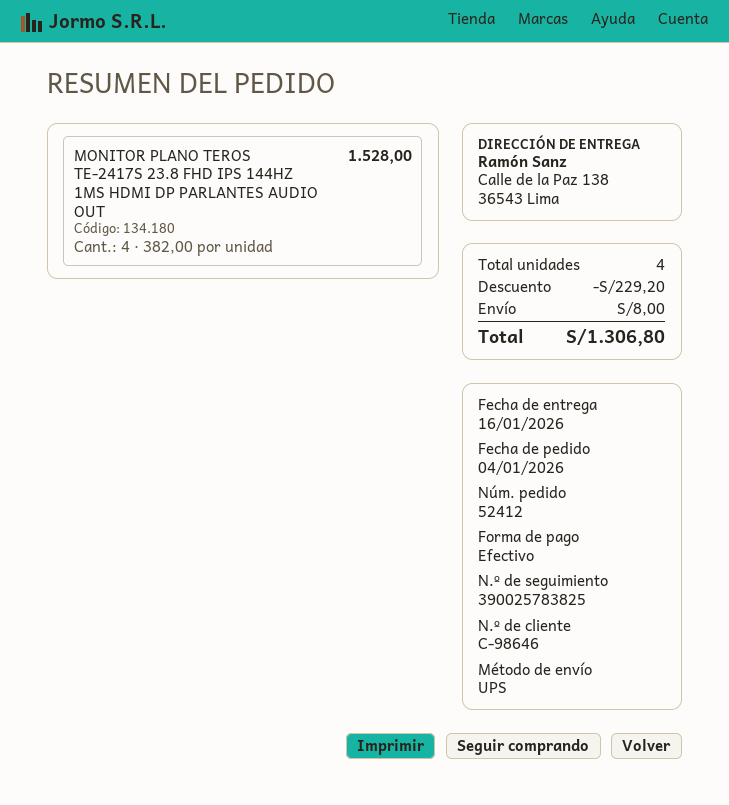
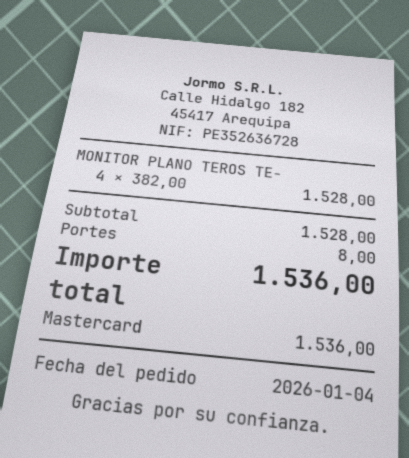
payment method: cash -> Mastercard
discount: 229.20 -> none
total: 1306.80 -> 1536.00

